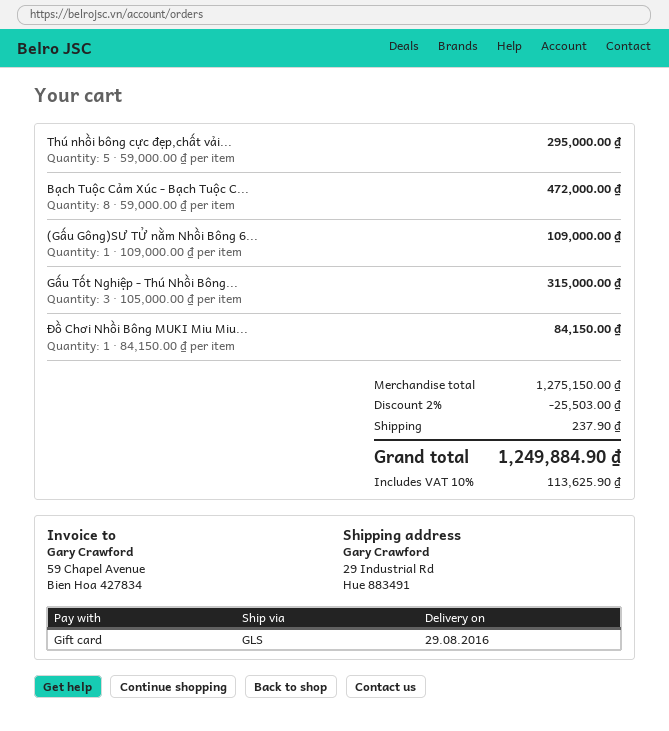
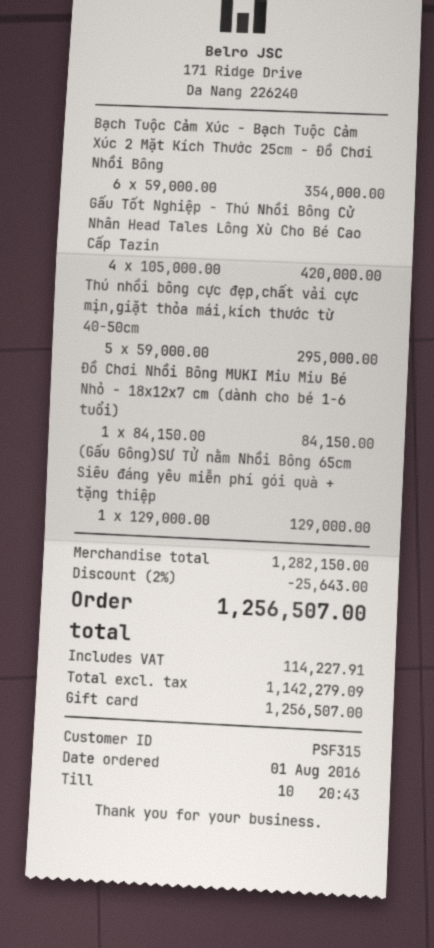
Bạch Tuộc Cảm Xúc - Bạch Tuộc C...: 8 x 59000.00 = 472000.00 -> 6 x 59000.00 = 354000.00
(Gấu Gông)SƯ TỬ nằm Nhồi Bông 6...: 1 x 109000.00 = 109000.00 -> 1 x 129000.00 = 129000.00
Gấu Tốt Nghiệp - Thú Nhồi Bông...: 3 x 105000.00 = 315000.00 -> 4 x 105000.00 = 420000.00
subtotal: 1275150.00 -> 1282150.00
discount: 2% = 25503.00 -> 2% = 25643.00
shipping: 237.90 -> none
tax: 113625.90 -> 114227.91
total: 1249884.90 -> 1256507.00

